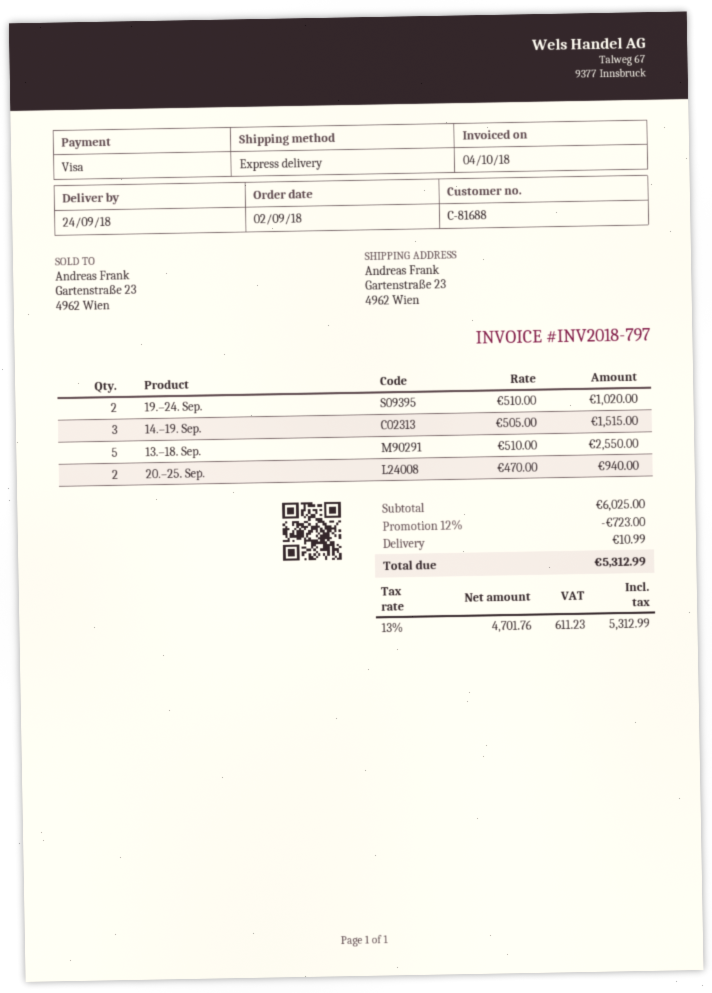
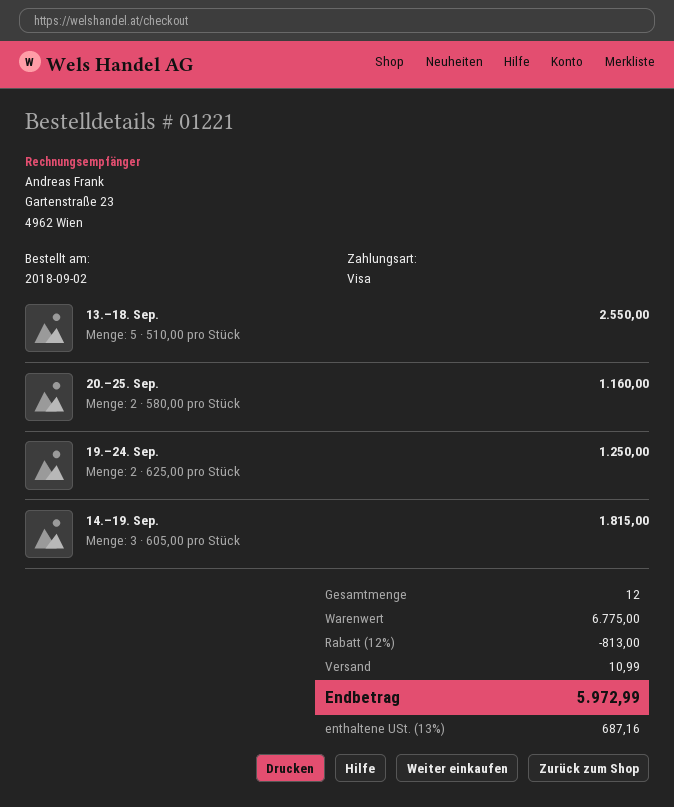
19.–24. Sep.: 2 x 510.00 = 1020.00 -> 2 x 625.00 = 1250.00
14.–19. Sep.: 3 x 505.00 = 1515.00 -> 3 x 605.00 = 1815.00
20.–25. Sep.: 2 x 470.00 = 940.00 -> 2 x 580.00 = 1160.00
subtotal: 6025.00 -> 6775.00
discount: 12% = 723.00 -> 12% = 813.00
tax: 13% = 611.23 -> 13% = 687.16
total: 5312.99 -> 5972.99

